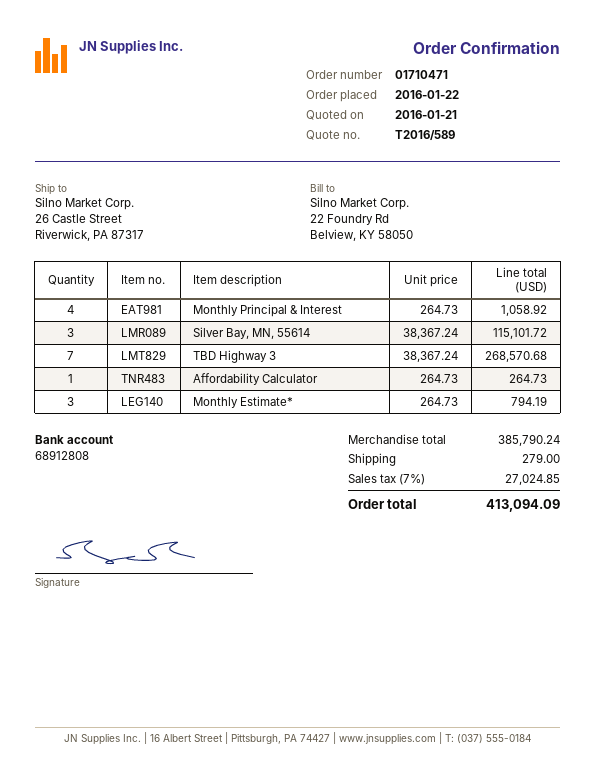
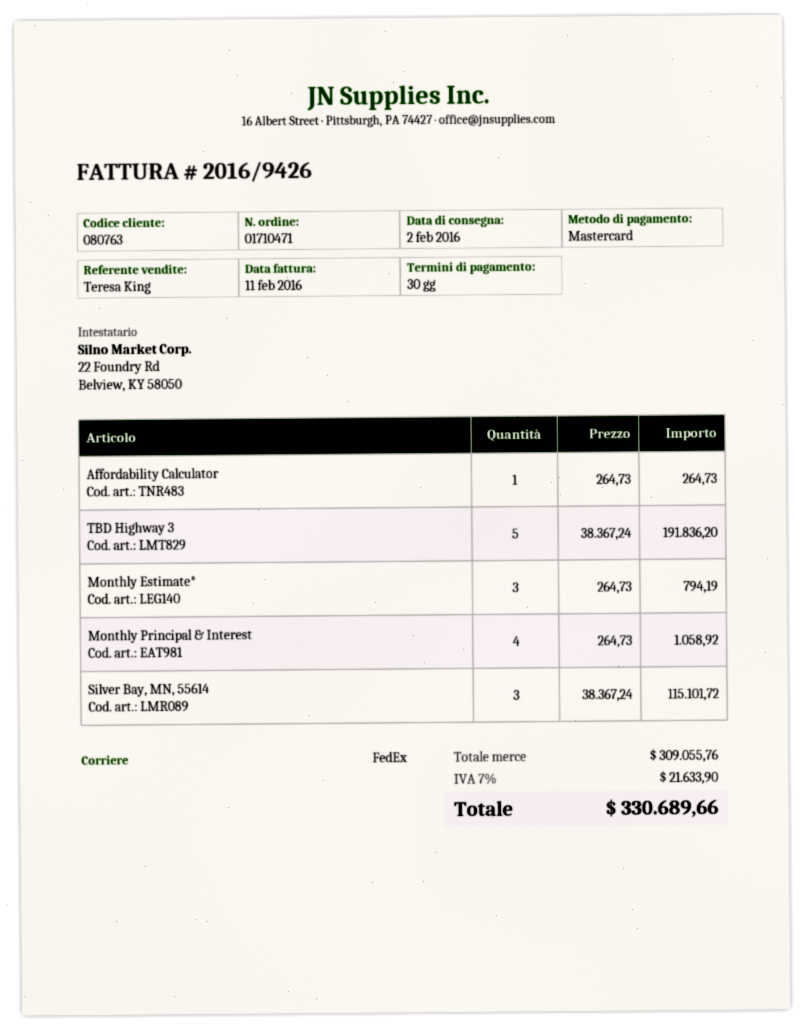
TBD Highway 3: 7 x 38367.24 = 268570.68 -> 5 x 38367.24 = 191836.20
subtotal: 385790.24 -> 309055.76
shipping: 279.00 -> none
tax: 7% = 27024.85 -> 7% = 21633.90
total: 413094.09 -> 330689.66

